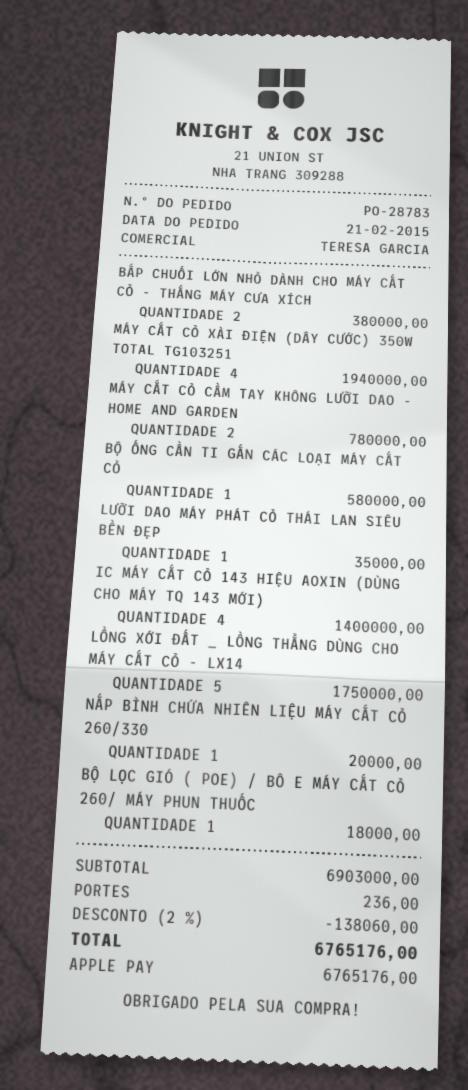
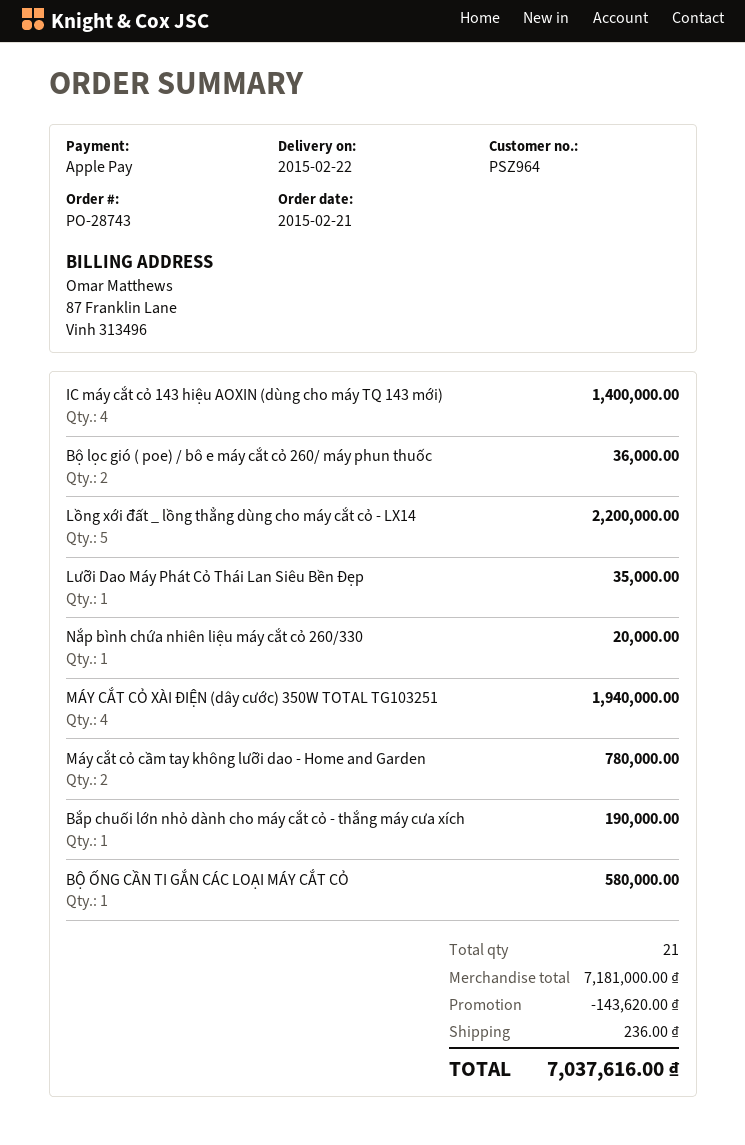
order number: PO-28783 -> PO-28743
BẮP CHUỐI LỚN NHỎ DÀNH CHO MÁY CẮT CỎ - THẮNG MÁY CƯA XÍCH: 2 for 380000.00 -> 1 for 190000.00
LỒNG XỚI ĐẤT _ LỒNG THẲNG DÙNG CHO MÁY CẮT CỎ - LX14: 5 for 1750000.00 -> 5 for 2200000.00
BỘ LỌC GIÓ ( POE) / BÔ E MÁY CẮT CỎ 260/ MÁY PHUN THUỐC: 1 for 18000.00 -> 2 for 36000.00
subtotal: 6903000.00 -> 7181000.00
discount: 138060.00 -> 143620.00
total: 6765176.00 -> 7037616.00

